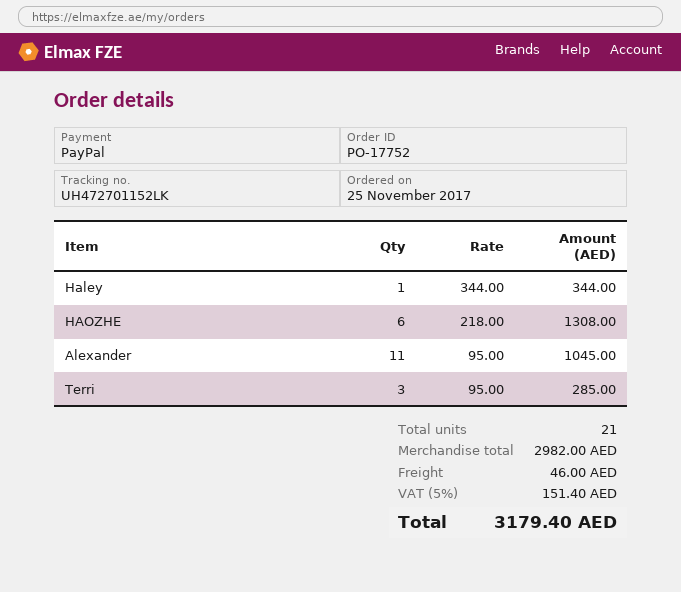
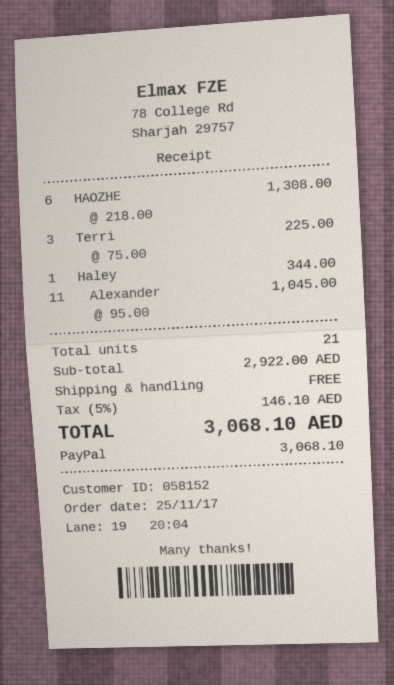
Terri: 3 x 95.00 = 285.00 -> 3 x 75.00 = 225.00
subtotal: 2982.00 -> 2922.00
shipping: 46.00 -> 0.00
tax: 5% = 151.40 -> 5% = 146.10
total: 3179.40 -> 3068.10

